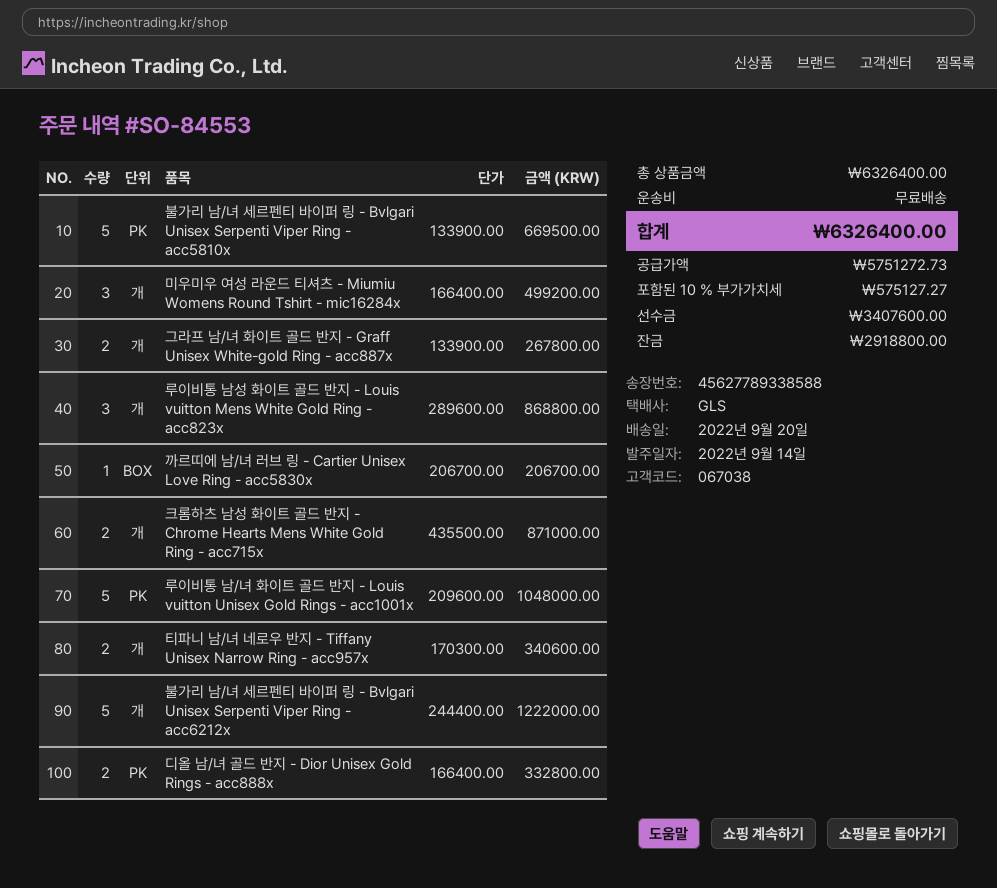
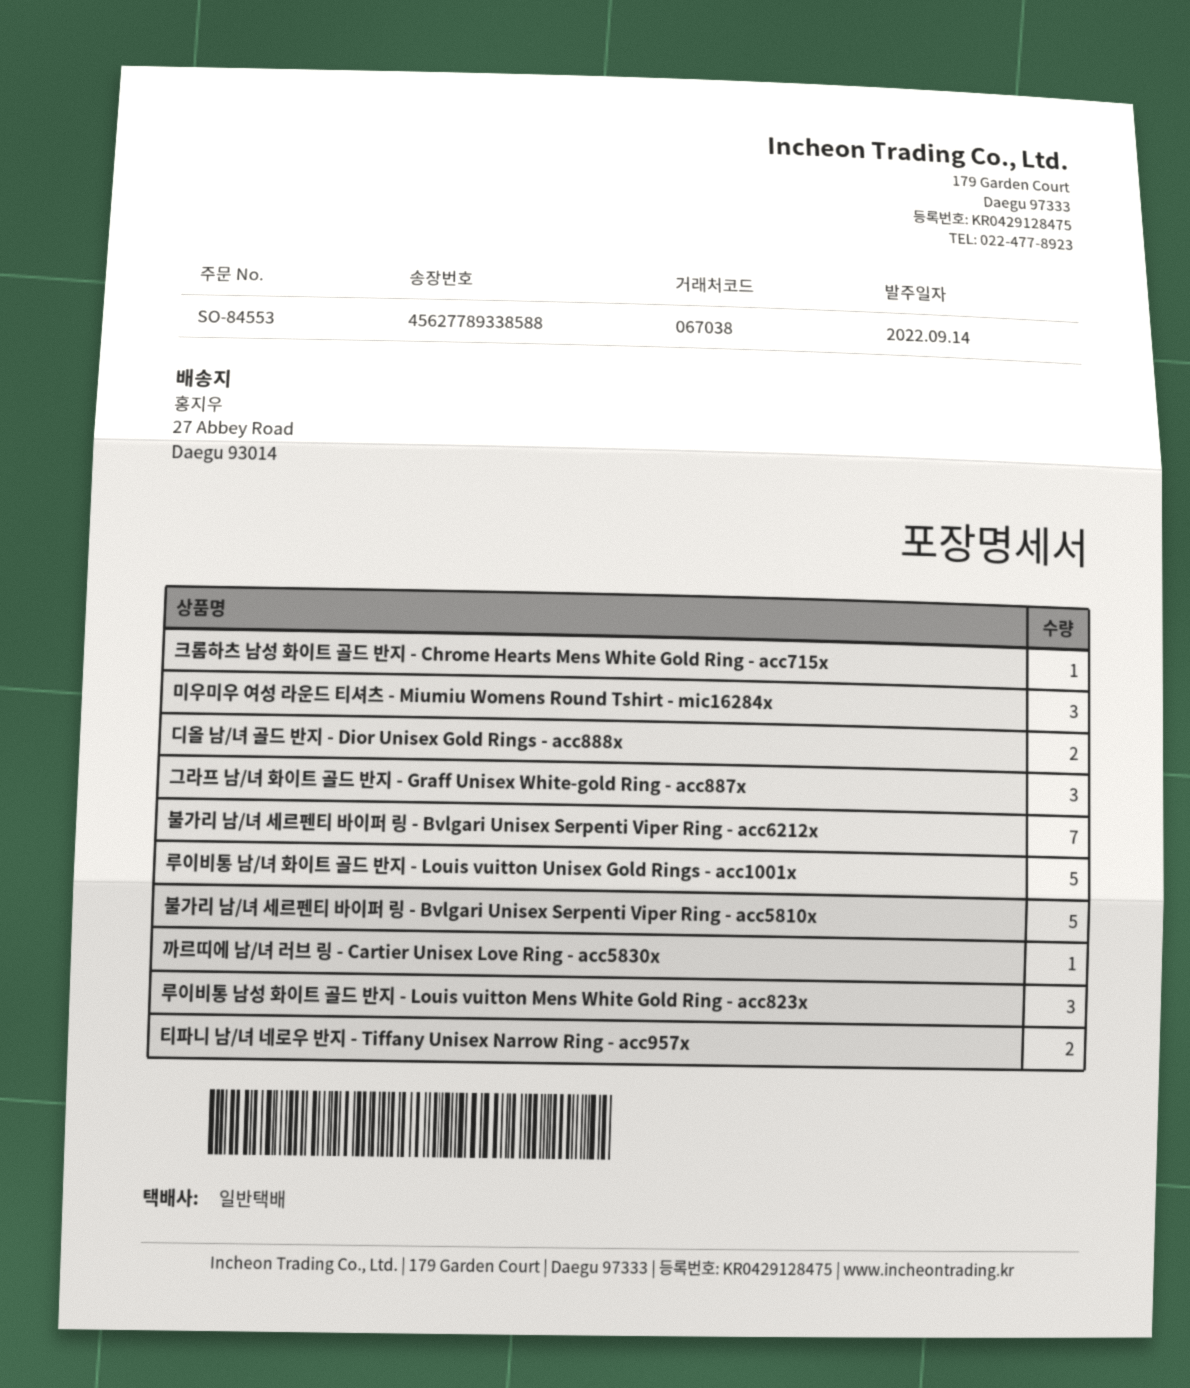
shipping method: GLS -> standard
그라프 남/녀 화이트 골드 반지 - Graff Unisex White-gold Ring - acc887x: 2 -> 3
크롬하츠 남성 화이트 골드 반지 - Chrome Hearts Mens White Gold Ring - acc715x: 2 -> 1
불가리 남/녀 세르펜티 바이퍼 링 - Bvlgari Unisex Serpenti Viper Ring - acc6212x: 5 -> 7

